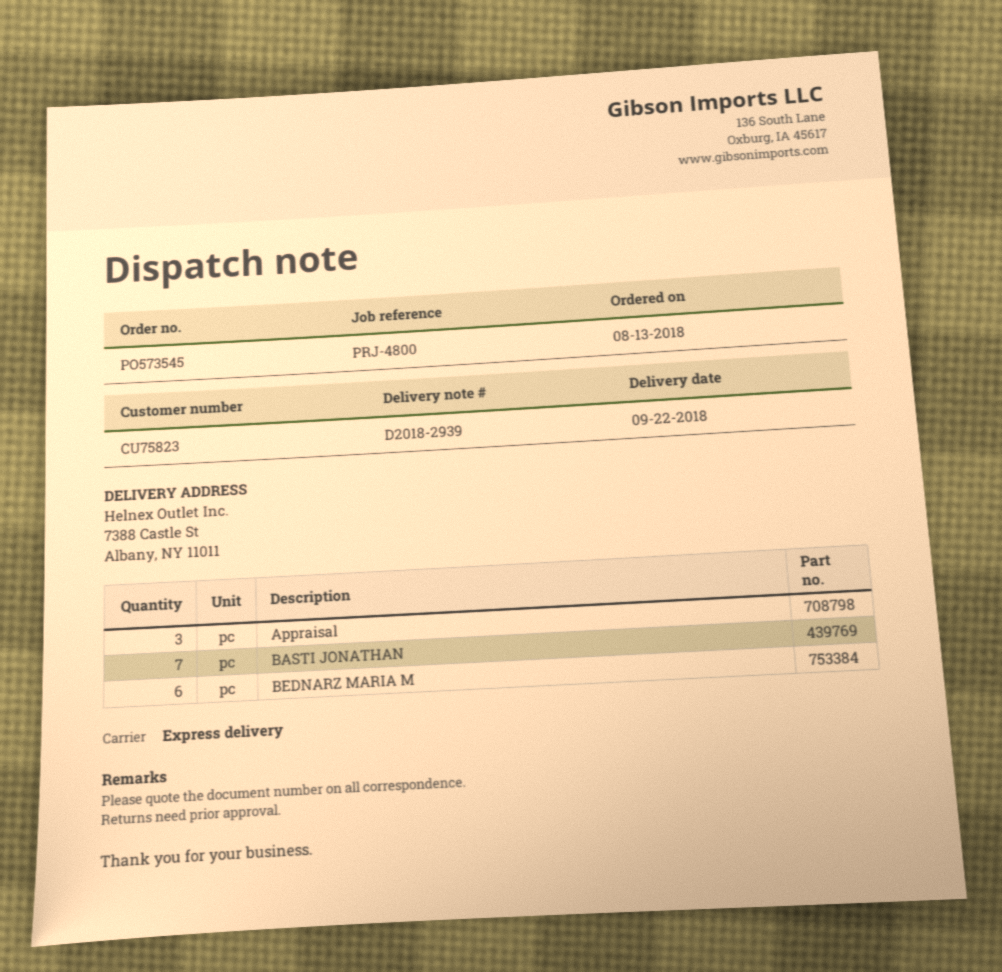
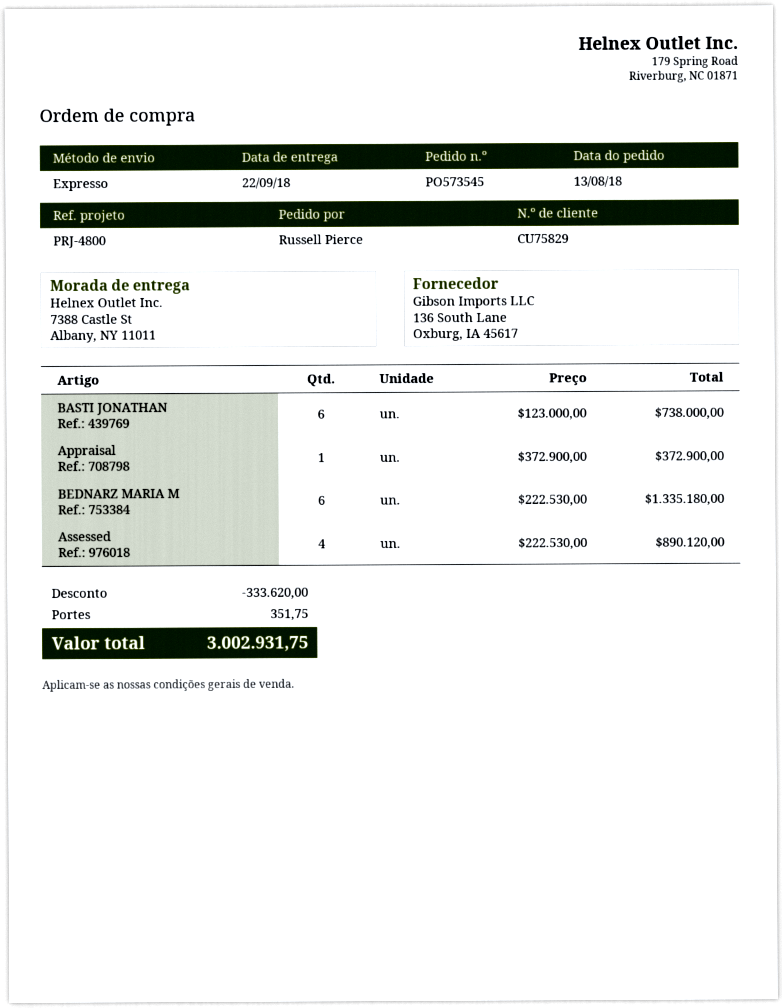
customer number: CU75823 -> CU75829
Appraisal: 3 -> 1
BASTI JONATHAN: 7 -> 6
Assessed: none -> 4

